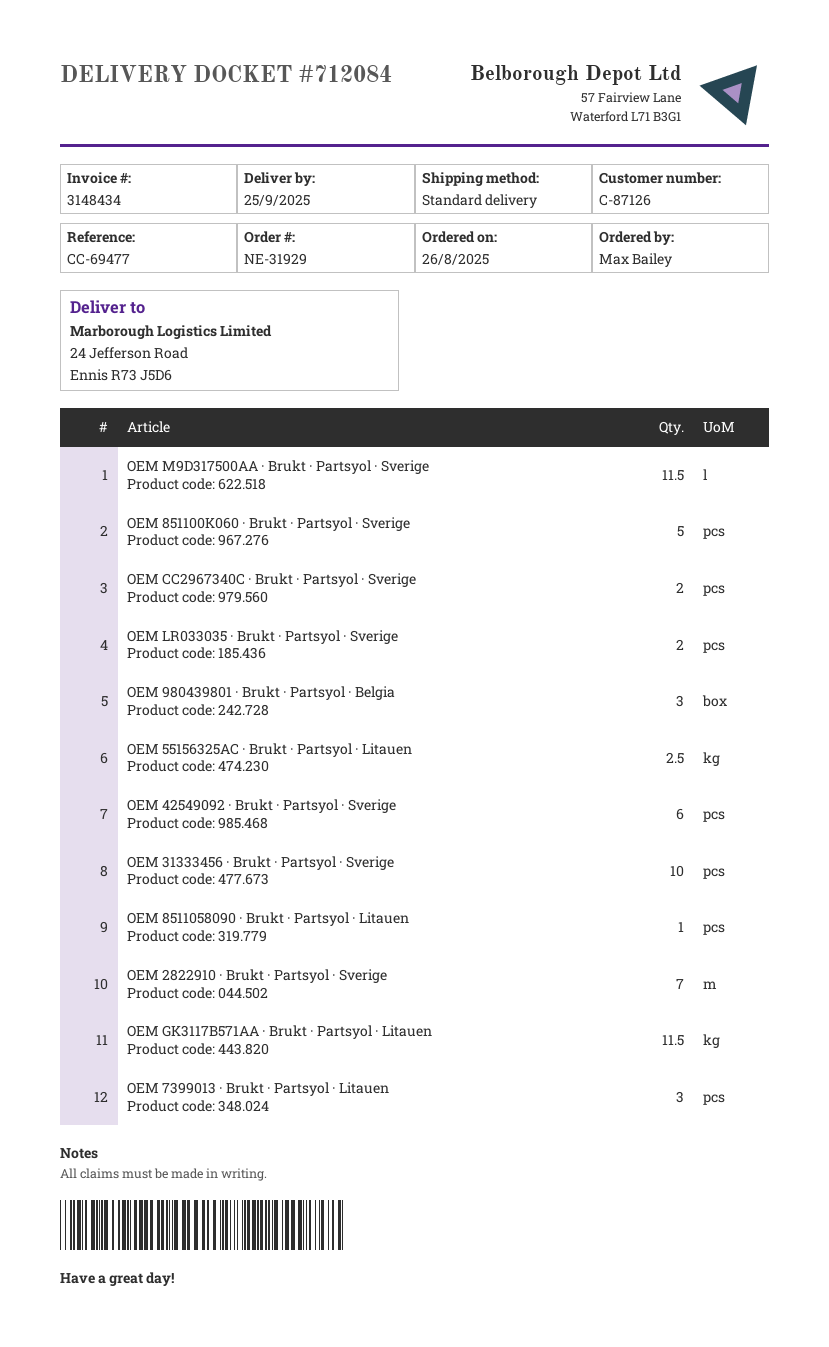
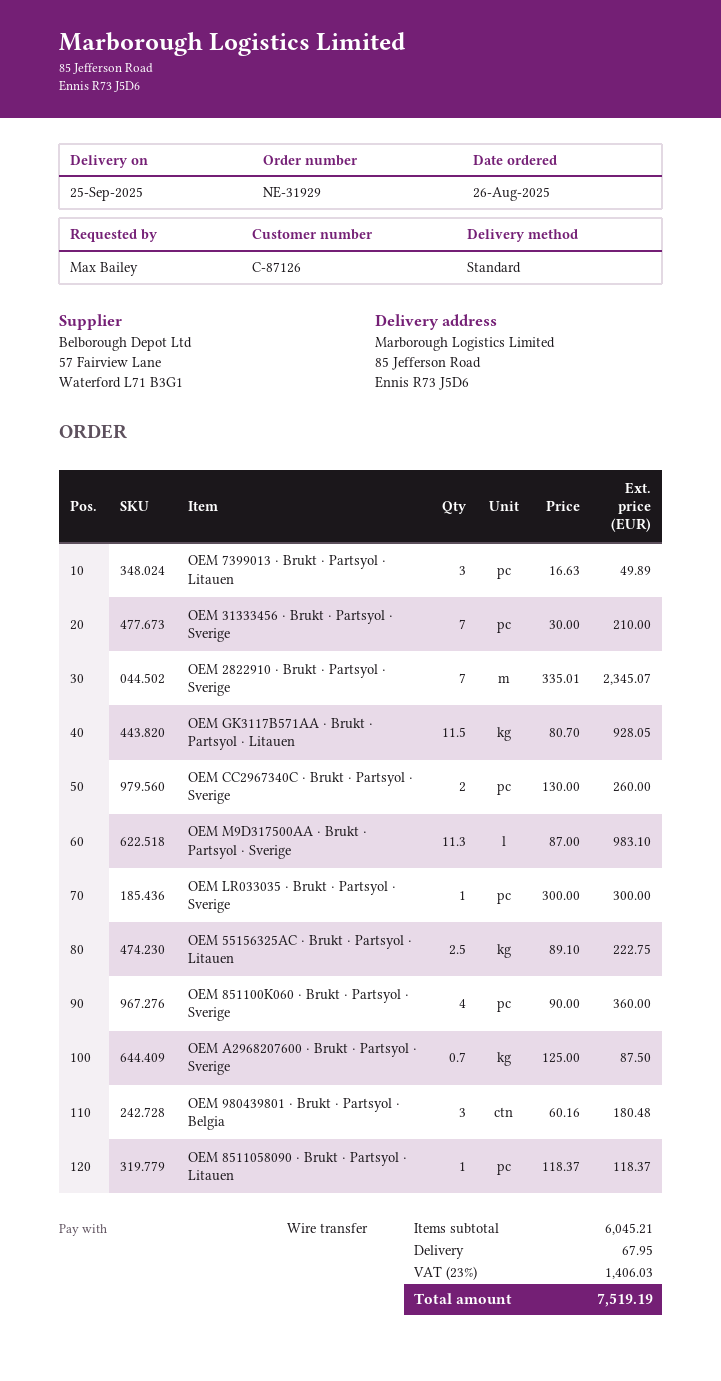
ship to: 24 Jefferson Road, Ennis R73 J5D6 -> 85 Jefferson Road, Ennis R73 J5D6
OEM M9D317500AA · Brukt · Partsyol · Sverige: 11.5 -> 11.3
OEM 851100K060 · Brukt · Partsyol · Sverige: 5 -> 4
OEM LR033035 · Brukt · Partsyol · Sverige: 2 -> 1
OEM 42549092 · Brukt · Partsyol · Sverige: 6 -> none
OEM 31333456 · Brukt · Partsyol · Sverige: 10 -> 7
OEM A2968207600 · Brukt · Partsyol · Sverige: none -> 0.7

